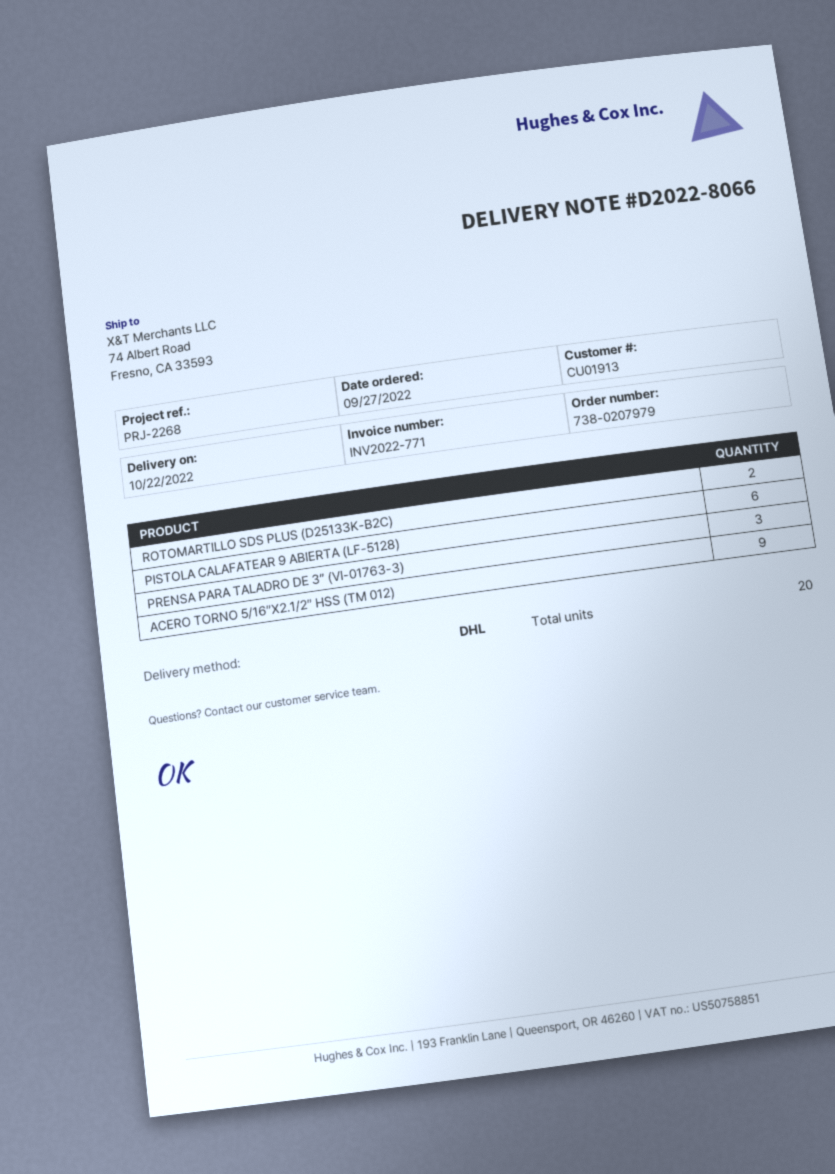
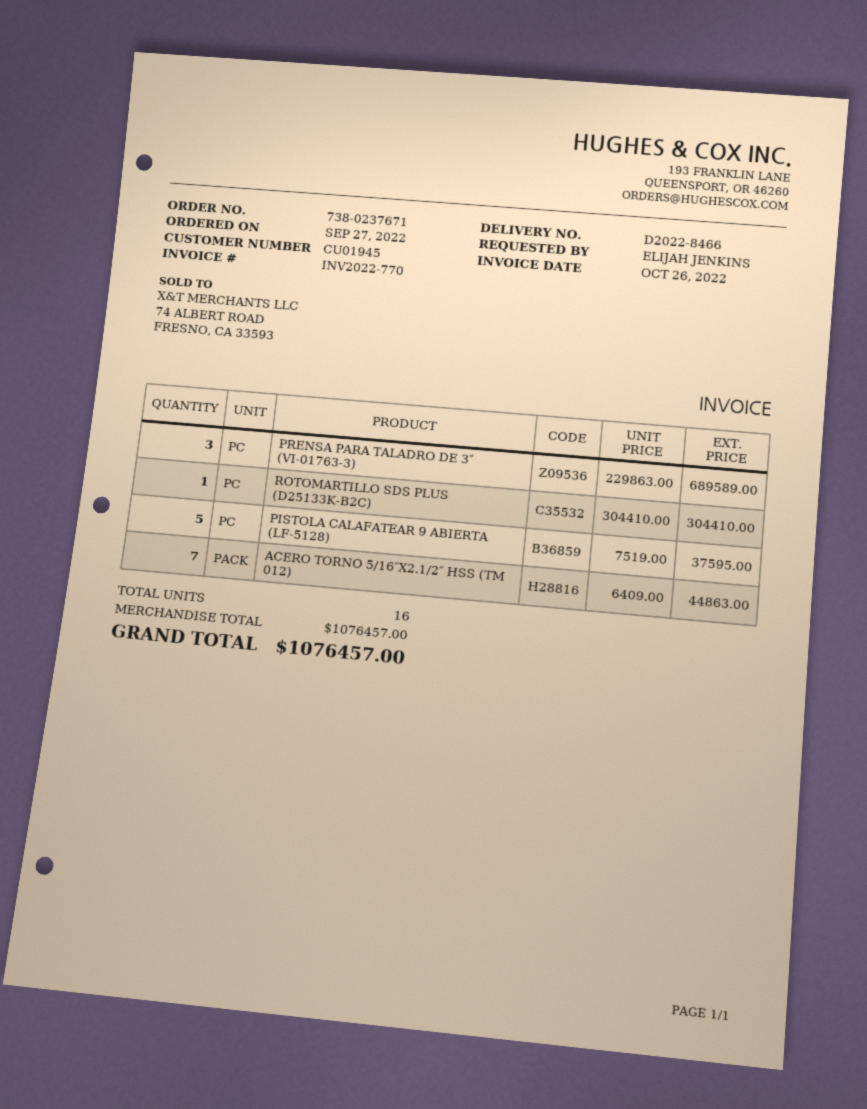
order number: 738-0207979 -> 738-0237671
delivery note number: D2022-8066 -> D2022-8466
invoice number: INV2022-771 -> INV2022-770
customer number: CU01913 -> CU01945
ROTOMARTILLO SDS PLUS (D25133K-B2C): 2 -> 1
PISTOLA CALAFATEAR 9 ABIERTA (LF-5128): 6 -> 5
ACERO TORNO 5/16″X2.1/2″ HSS (TM 012): 9 -> 7
total quantity: 20 -> 16

